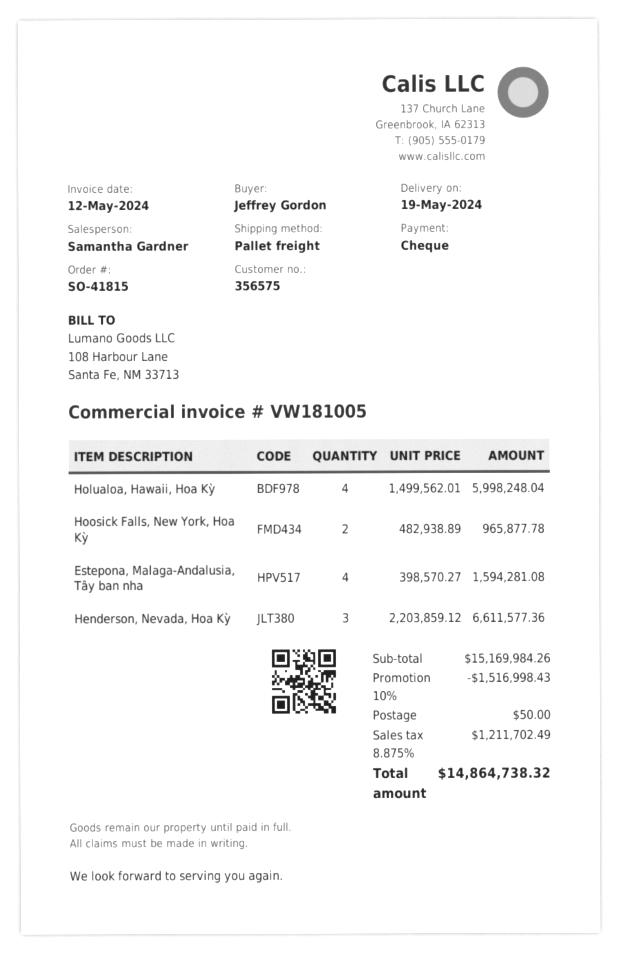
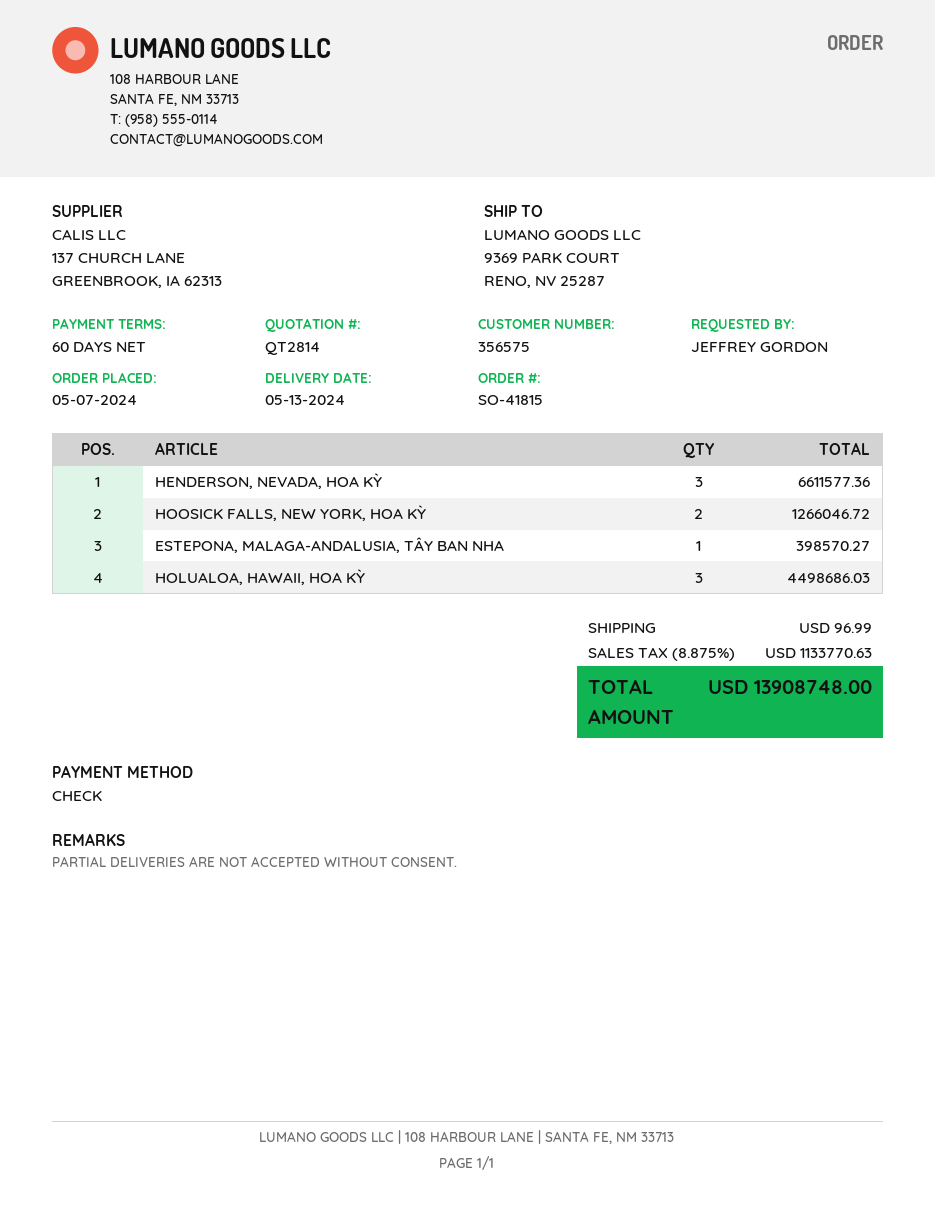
delivery date: 2024-05-19 -> 2024-05-13
Holualoa, Hawaii, Hoa Kỳ: 4 for 5998248.04 -> 3 for 4498686.03
Hoosick Falls, New York, Hoa Kỳ: 2 for 965877.78 -> 2 for 1266046.72
Estepona, Malaga-Andalusia, Tây ban nha: 4 for 1594281.08 -> 1 for 398570.27
discount: 10% = 1516998.43 -> none
shipping: 50.00 -> 96.99
tax: 8.875% = 1211702.49 -> 8.875% = 1133770.63
total: 14864738.32 -> 13908748.00

